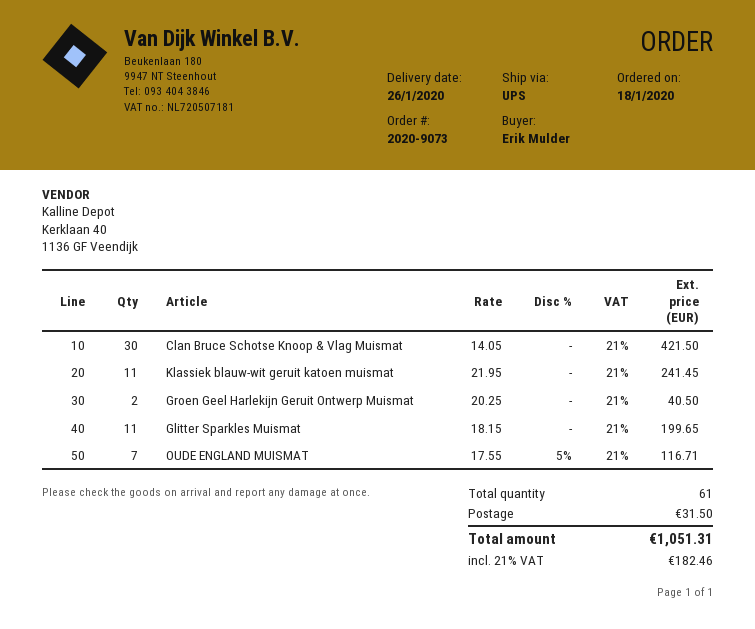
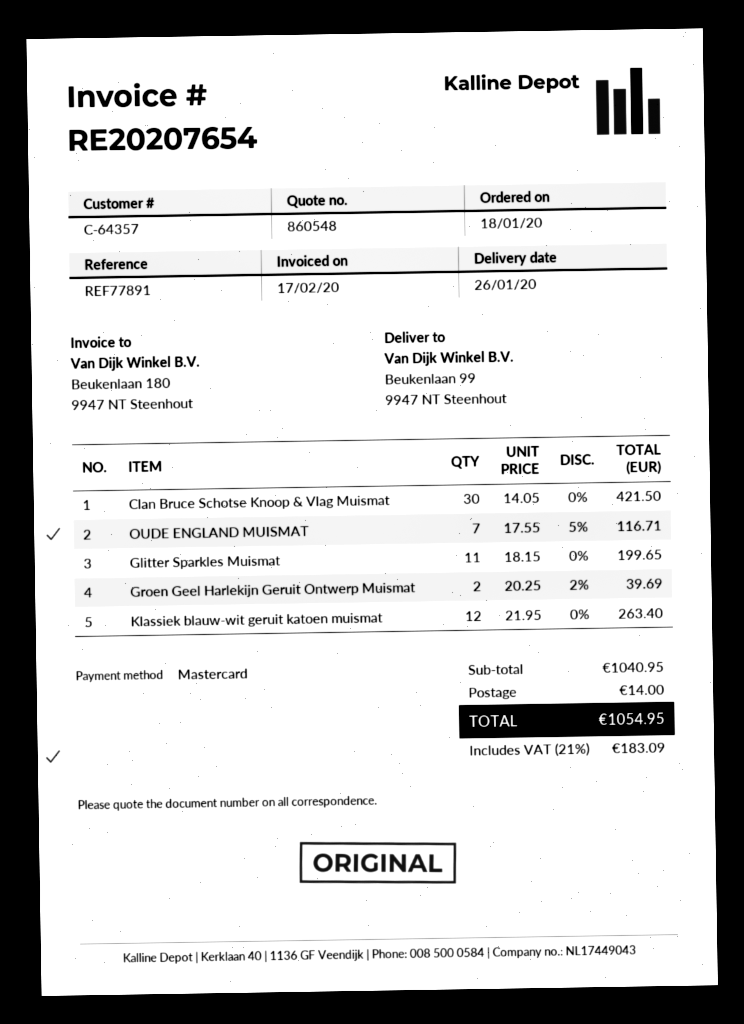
Klassiek blauw-wit geruit katoen muismat: 11 x 21.95 = 241.45 -> 12 x 21.95 = 263.40
Groen Geel Harlekijn Geruit Ontwerp Muismat: 2 x 20.25 = 40.50 -> 2 x 20.25 - 2% = 39.69
shipping: 31.50 -> 14.00
tax: 21% = 182.46 -> 21% = 183.09
total: 1051.31 -> 1054.95

